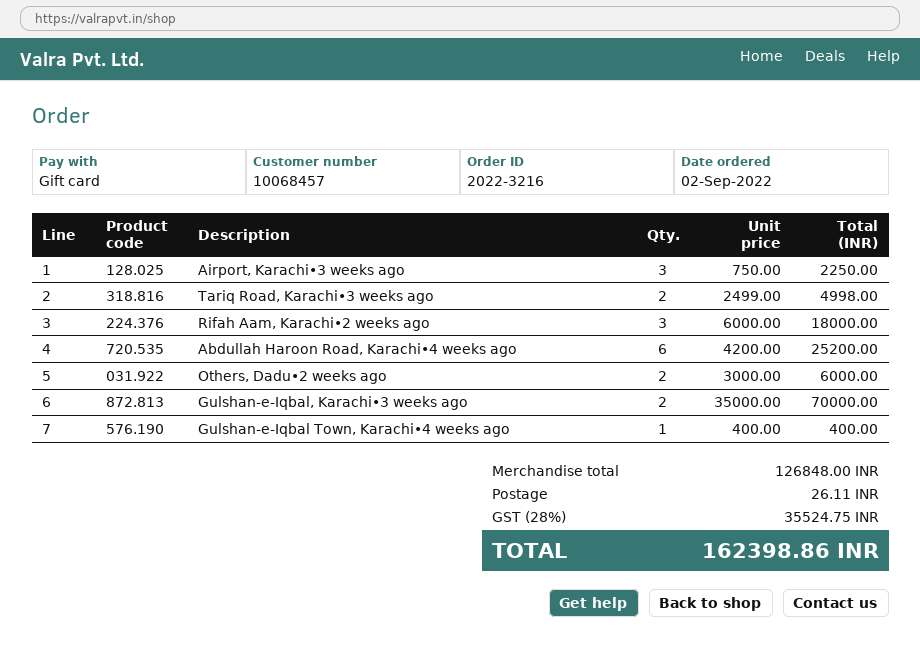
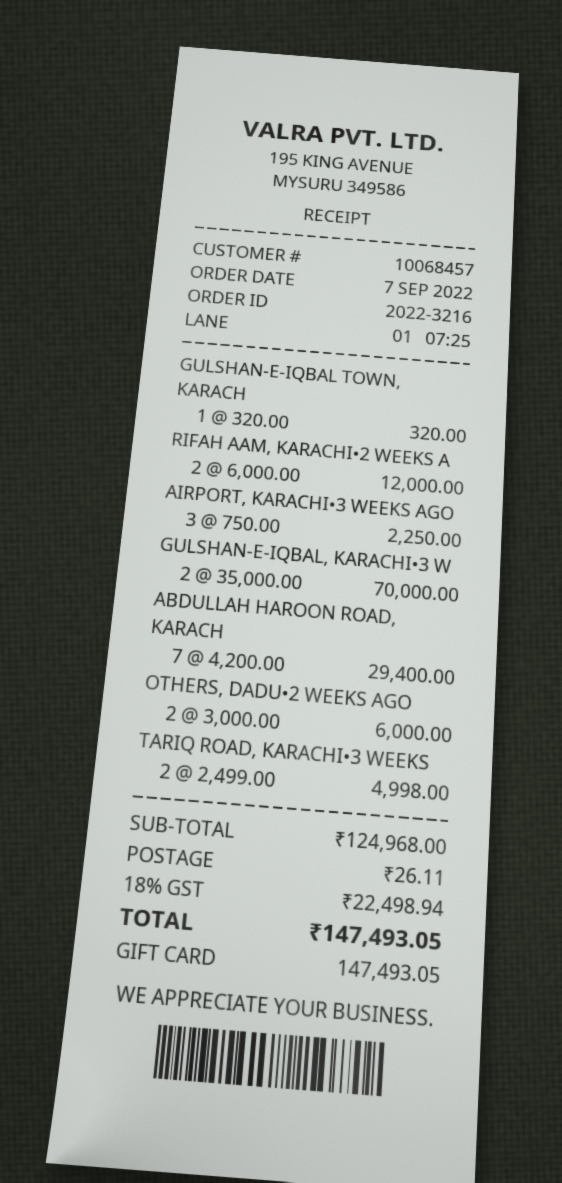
order date: 2022-09-02 -> 2022-09-07
Rifah Aam, Karachi•2 weeks ago: 3 x 6000.00 = 18000.00 -> 2 x 6000.00 = 12000.00
Abdullah Haroon Road, Karachi•4 weeks ago: 6 x 4200.00 = 25200.00 -> 7 x 4200.00 = 29400.00
Gulshan-e-Iqbal Town, Karachi•4 weeks ago: 1 x 400.00 = 400.00 -> 1 x 320.00 = 320.00
subtotal: 126848.00 -> 124968.00
tax: 28% = 35524.75 -> 18% = 22498.94
total: 162398.86 -> 147493.05

